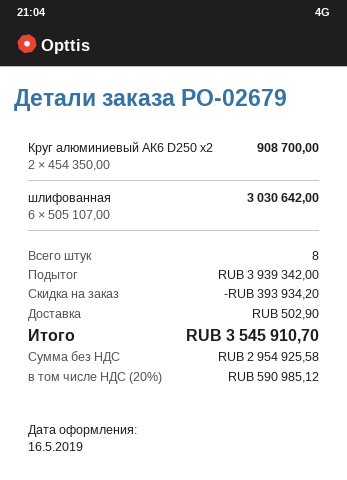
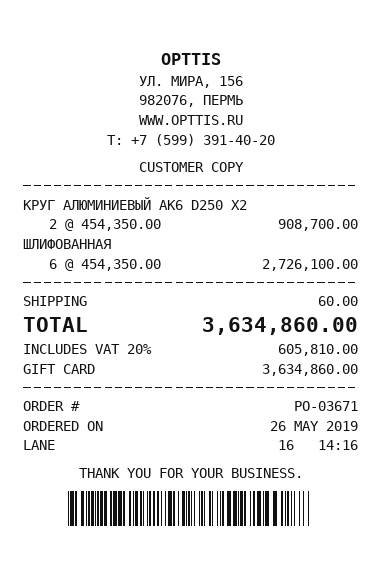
order number: PO-02679 -> PO-03671
order date: 2019-05-16 -> 2019-05-26
шлифованная: 6 x 505107.00 = 3030642.00 -> 6 x 454350.00 = 2726100.00
discount: 393934.20 -> none
shipping: 502.90 -> 60.00
tax: 20% = 590985.12 -> 20% = 605810.00
total: 3545910.70 -> 3634860.00

